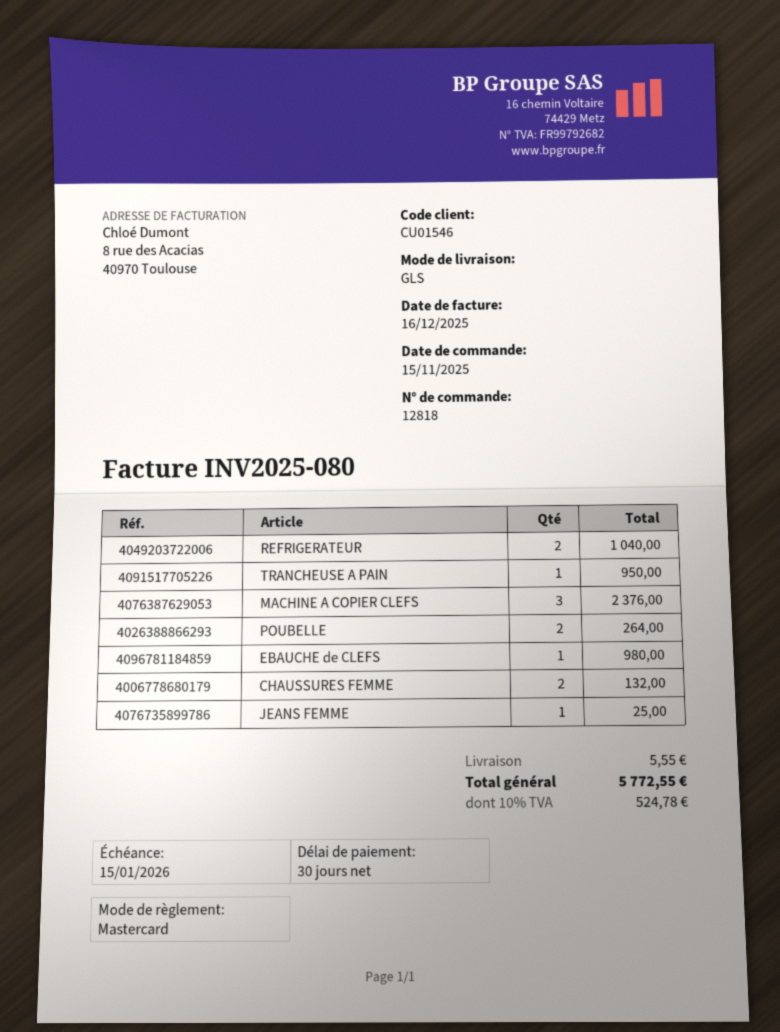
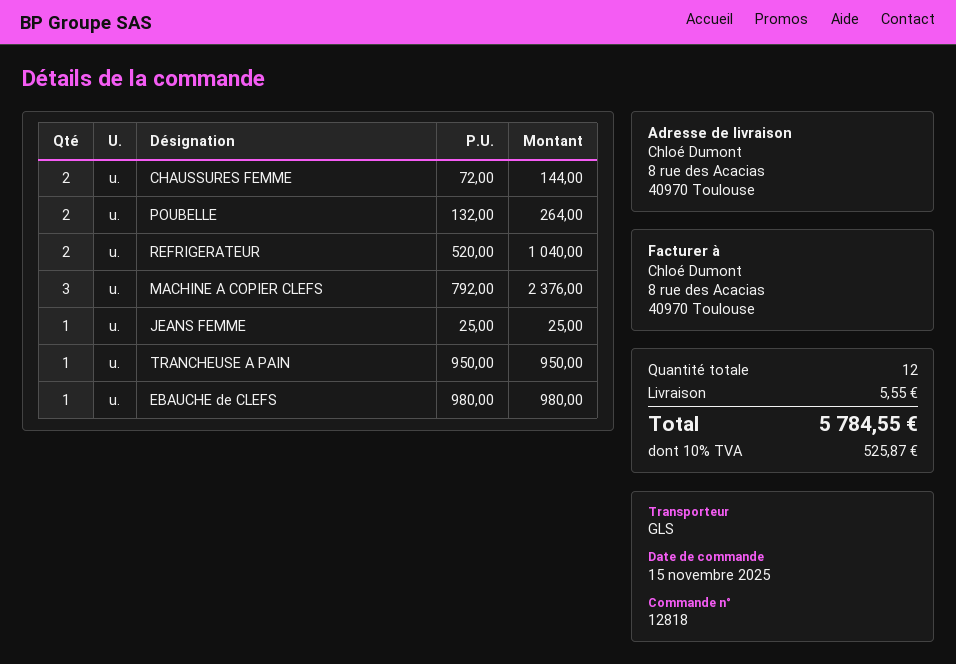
CHAUSSURES FEMME: 2 for 132.00 -> 2 for 144.00
tax: 10% = 524.78 -> 10% = 525.87
total: 5772.55 -> 5784.55

